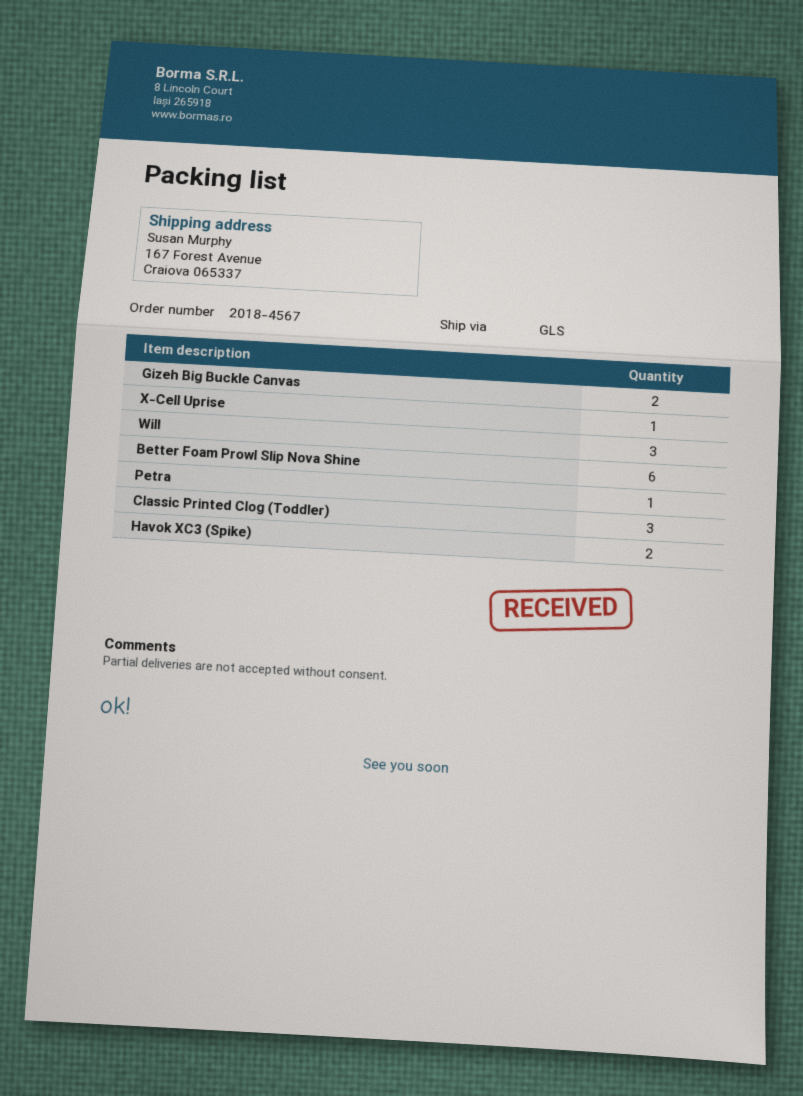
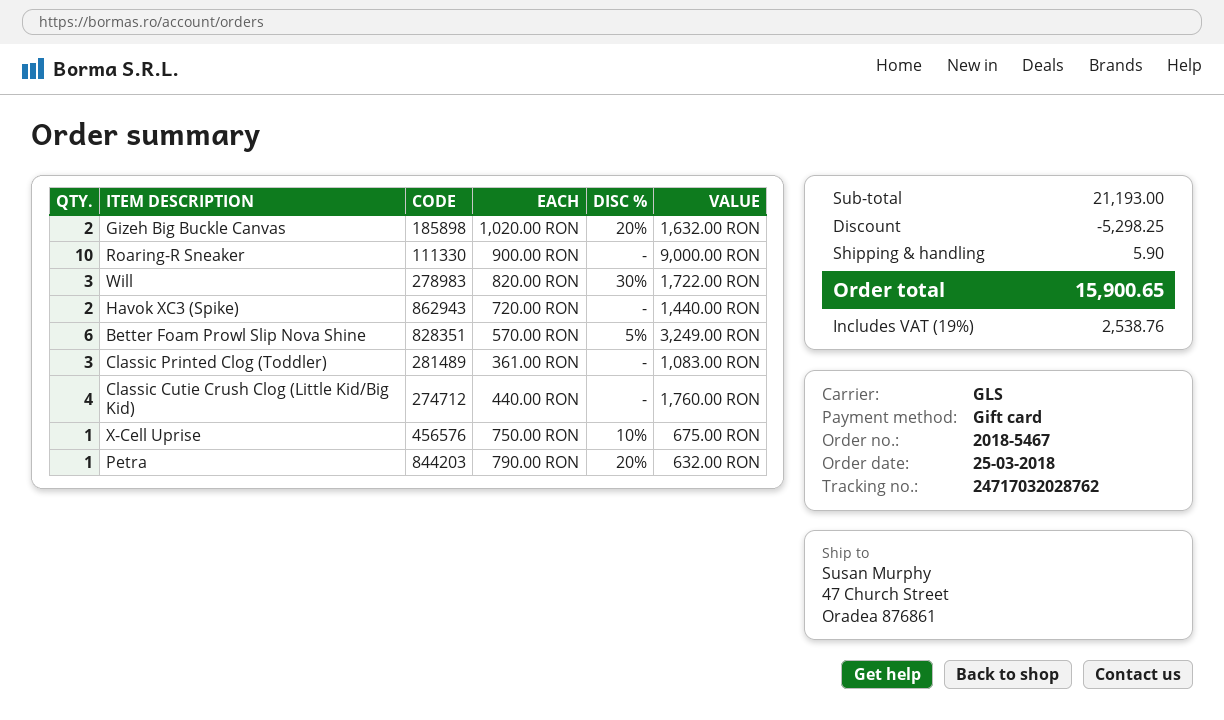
order number: 2018-4567 -> 2018-5467
ship to: 167 Forest Avenue, Craiova 065337 -> 47 Church Street, Oradea 876861
Roaring-R Sneaker: none -> 10
Classic Cutie Crush Clog (Little Kid/Big Kid): none -> 4

